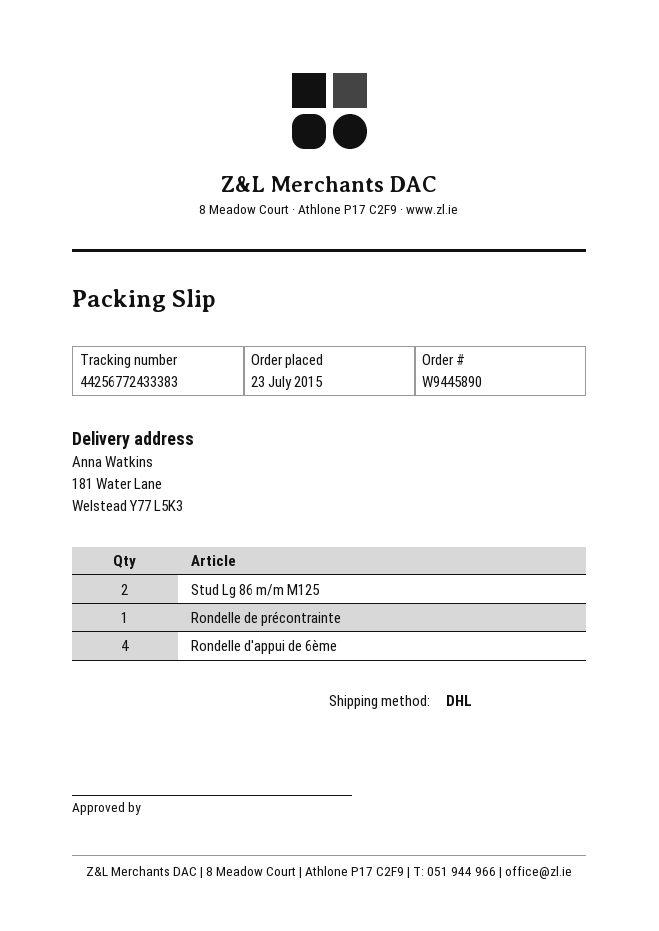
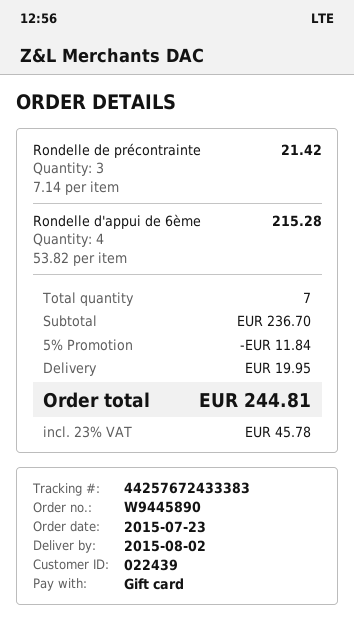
tracking number: 44256772433383 -> 44257672433383
Stud Lg 86 m/m M125: 2 -> none
Rondelle de précontrainte: 1 -> 3

